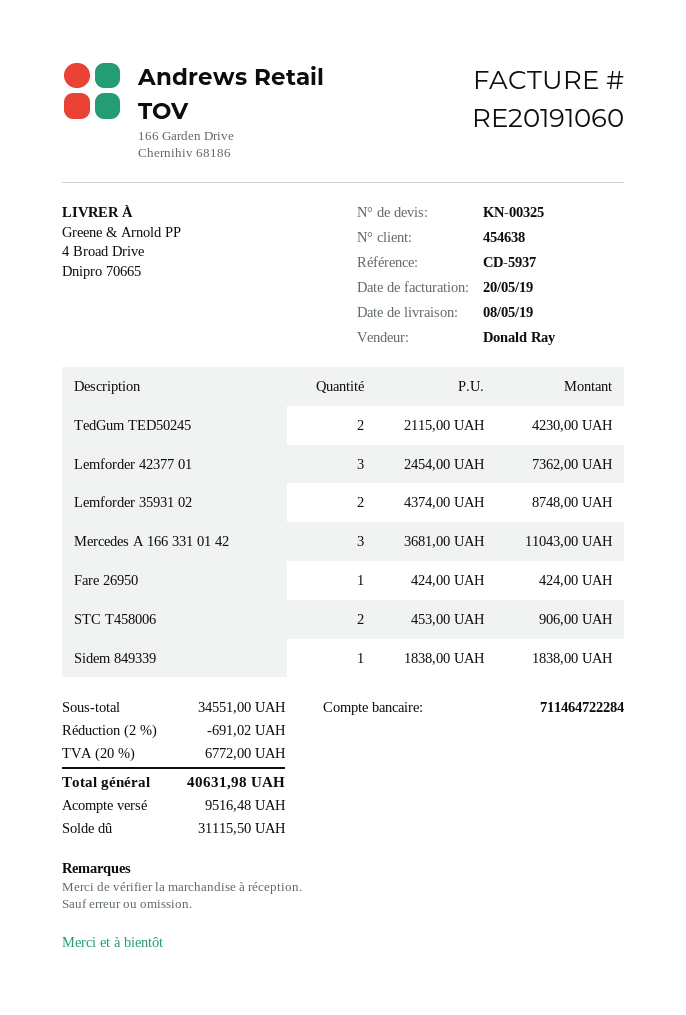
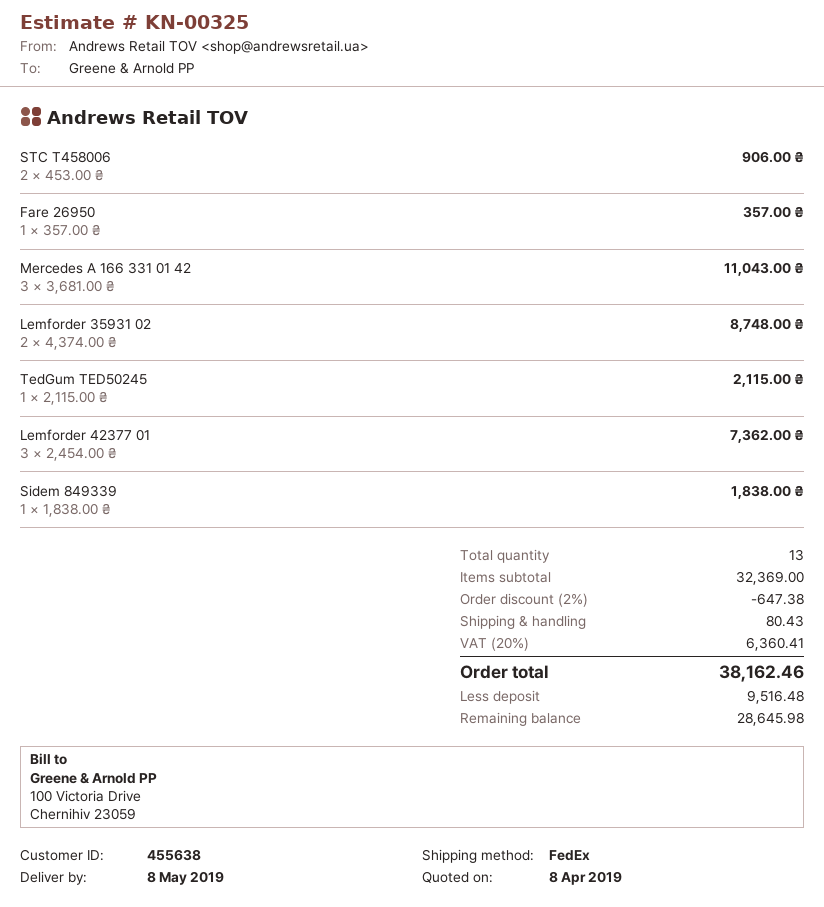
customer number: 454638 -> 455638
TedGum TED50245: 2 x 2115.00 = 4230.00 -> 1 x 2115.00 = 2115.00
Fare 26950: 1 x 424.00 = 424.00 -> 1 x 357.00 = 357.00
subtotal: 34551.00 -> 32369.00
discount: 2% = 691.02 -> 2% = 647.38
shipping: none -> 80.43
tax: 20% = 6772.00 -> 20% = 6360.41
total: 40631.98 -> 38162.46
balance: 31115.50 -> 28645.98

